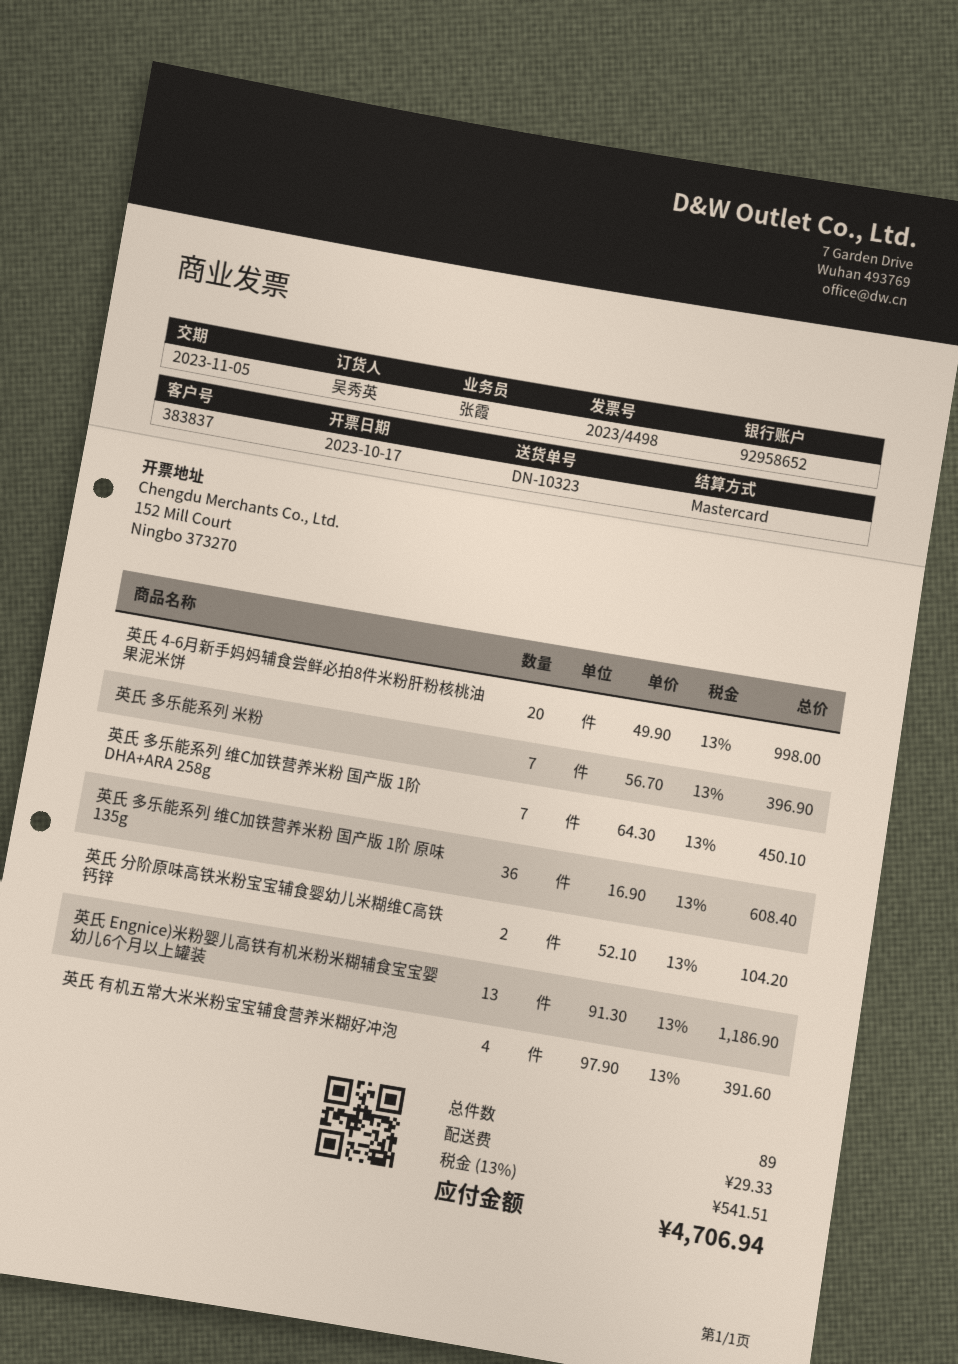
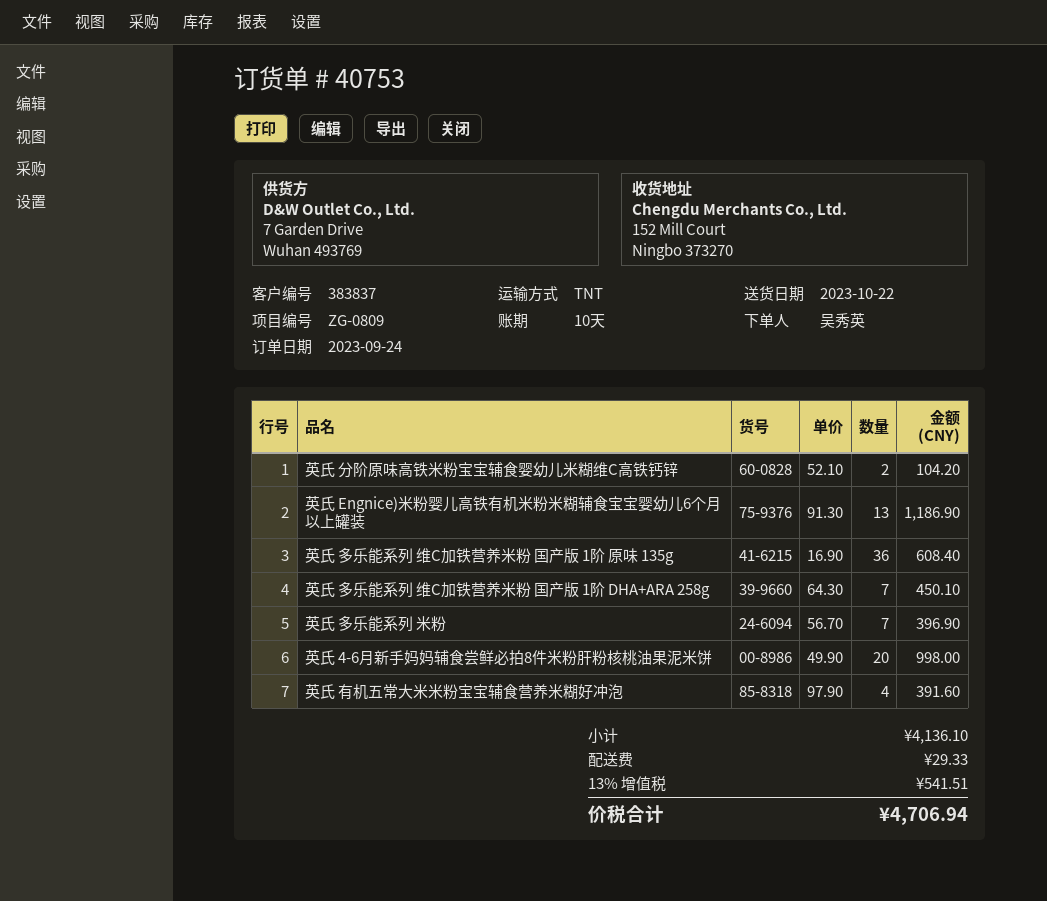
delivery date: 2023-11-05 -> 2023-10-22

